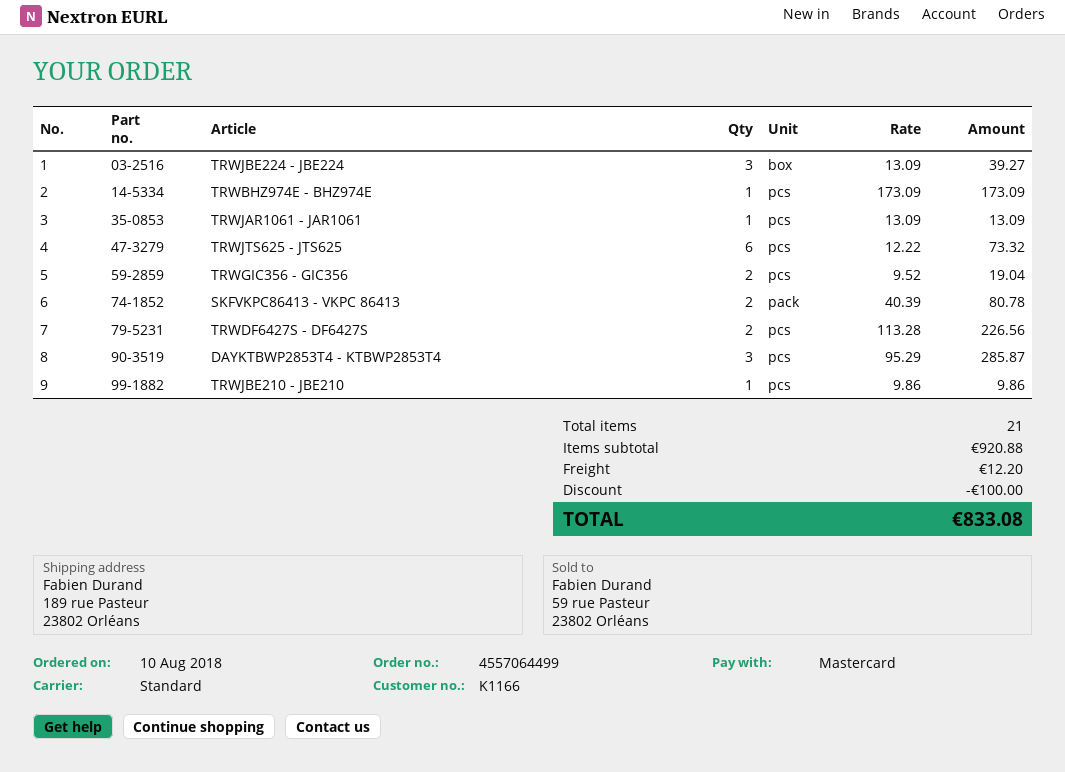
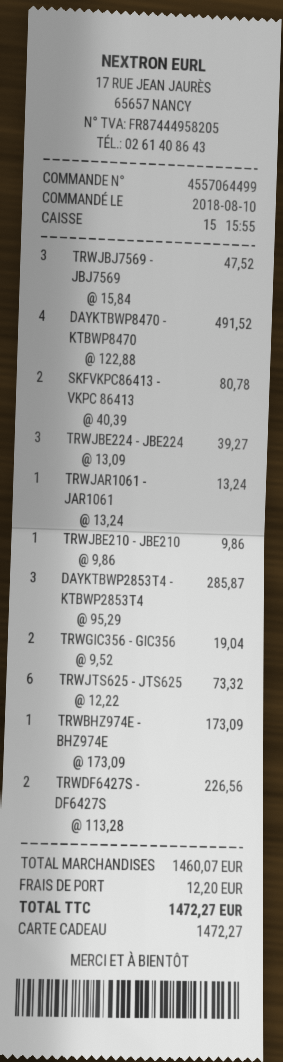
payment method: Mastercard -> gift card
TRWJAR1061 - JAR1061: 1 x 13.09 = 13.09 -> 1 x 13.24 = 13.24
TRWJBJ7569 - JBJ7569: none -> 3 x 15.84 = 47.52
DAYKTBWP8470 - KTBWP8470: none -> 4 x 122.88 = 491.52
subtotal: 920.88 -> 1460.07
discount: 100.00 -> none
total: 833.08 -> 1472.27

